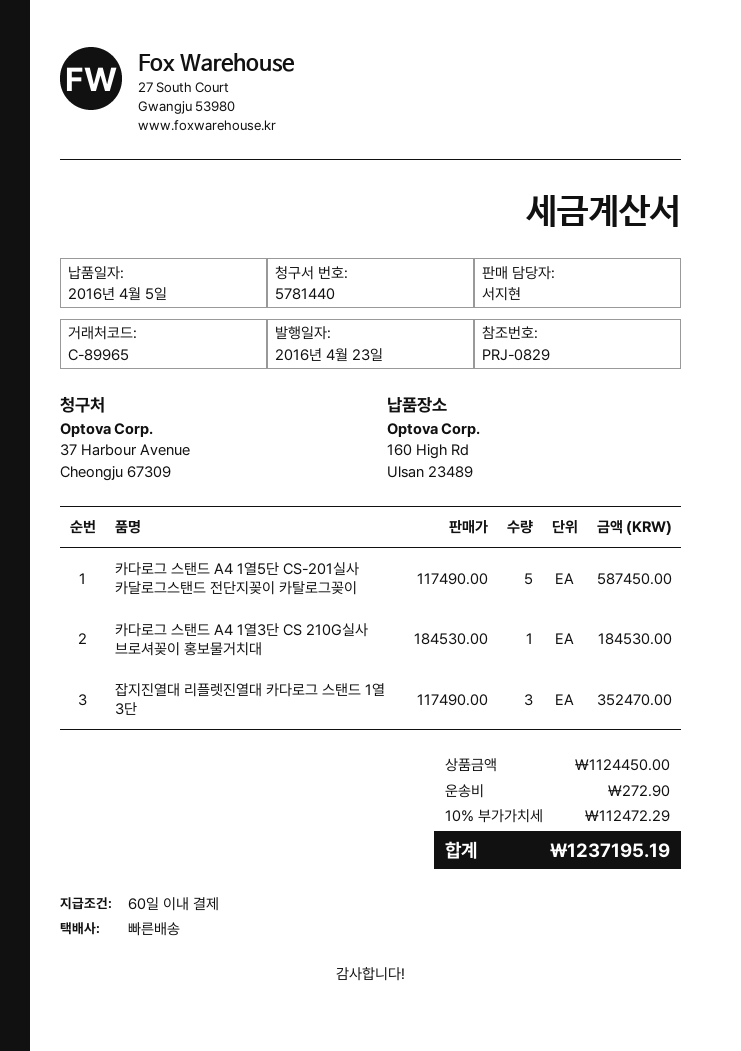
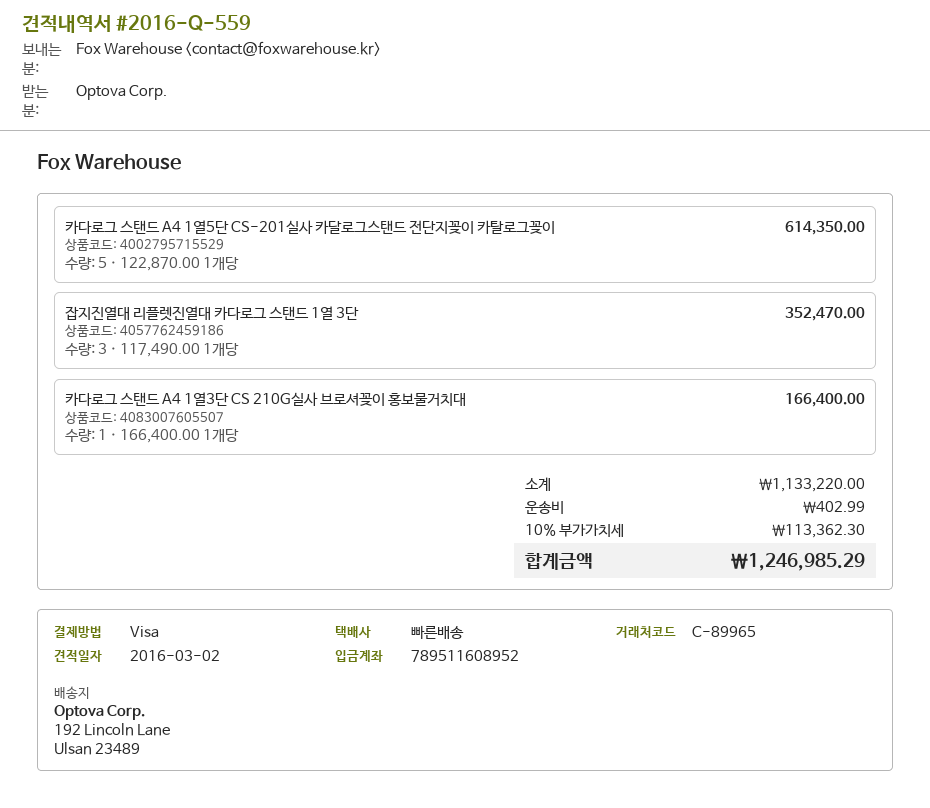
ship to: 160 High Rd, Ulsan 23489 -> 192 Lincoln Lane, Ulsan 23489
카다로그 스탠드 A4 1열5단 CS-201실사 카달로그스탠드 전단지꽂이 카탈로그꽂이: 5 x 117490.00 = 587450.00 -> 5 x 122870.00 = 614350.00
카다로그 스탠드 A4 1열3단 CS 210G실사 브로셔꽂이 홍보물거치대: 1 x 184530.00 = 184530.00 -> 1 x 166400.00 = 166400.00
subtotal: 1124450.00 -> 1133220.00
shipping: 272.90 -> 402.99
tax: 10% = 112472.29 -> 10% = 113362.30
total: 1237195.19 -> 1246985.29

